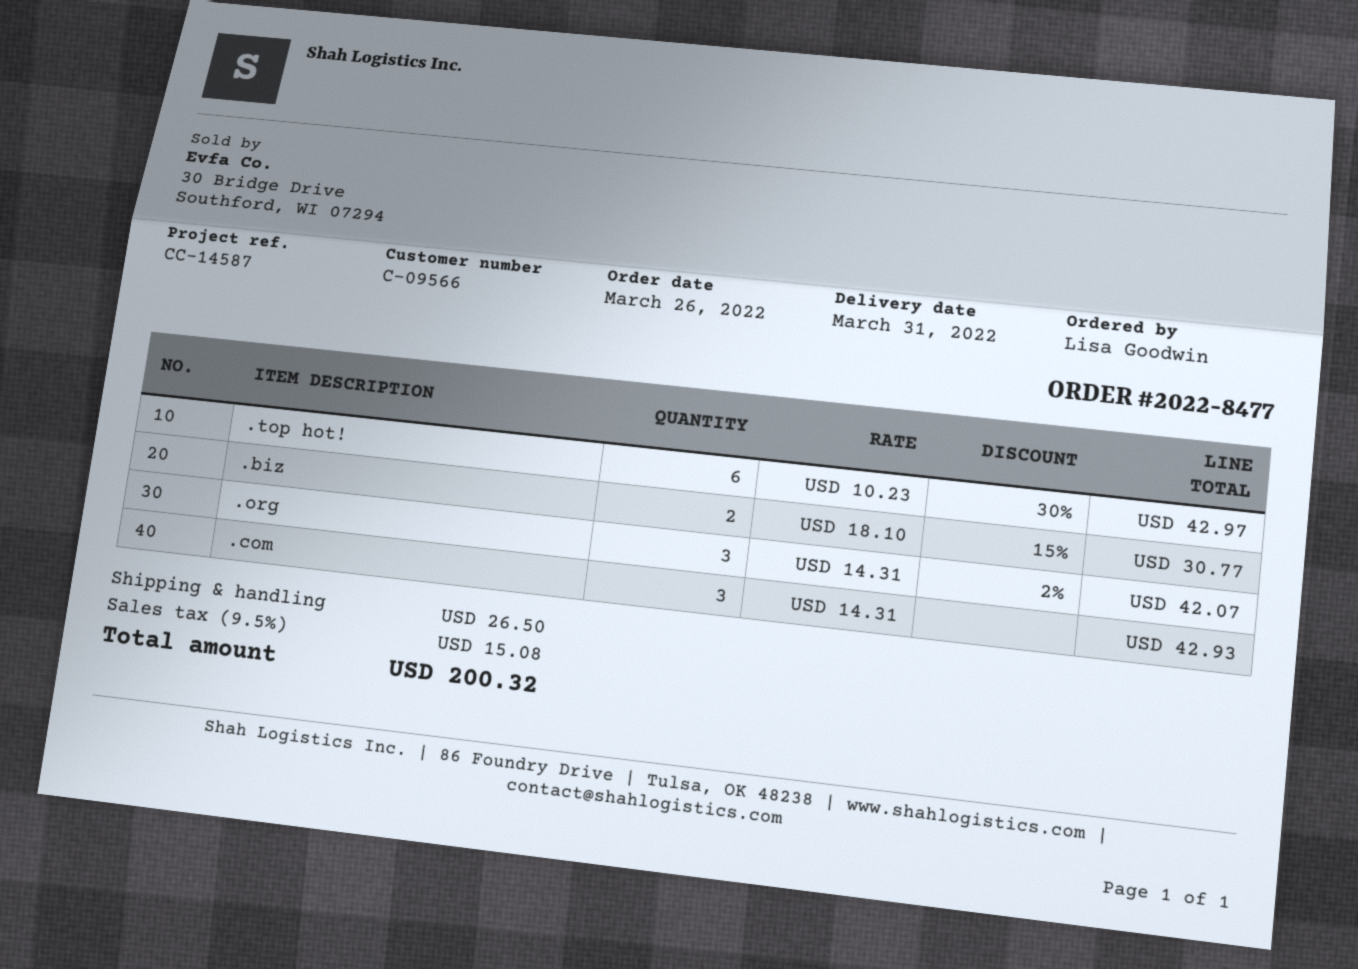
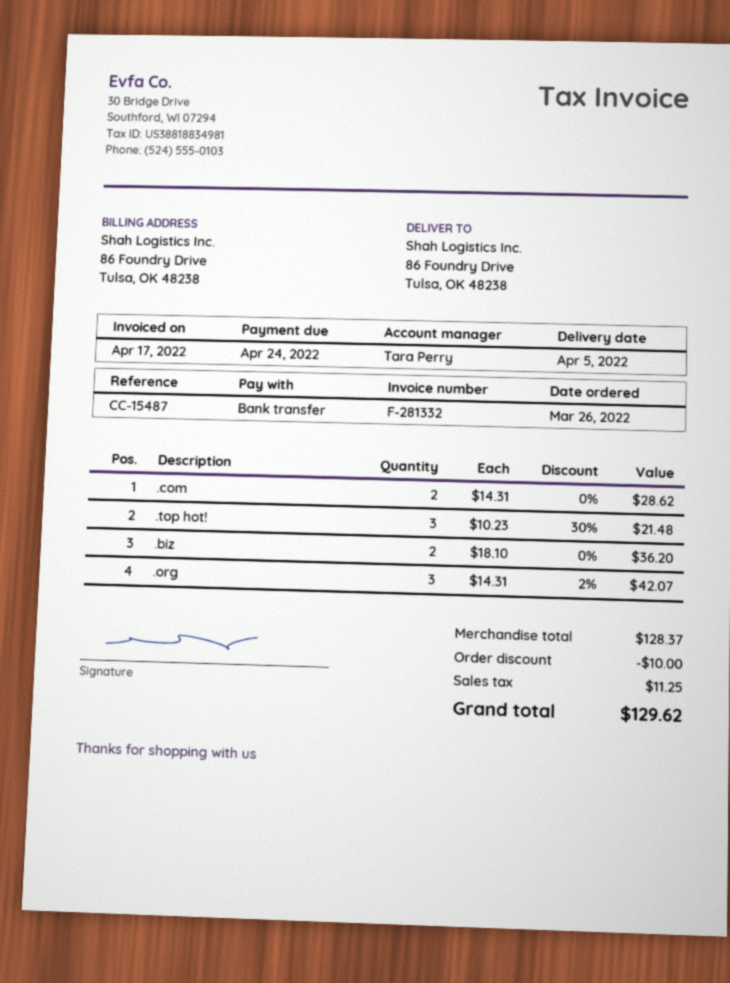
delivery date: 2022-03-31 -> 2022-04-05
reference: CC-14587 -> CC-15487
.top hot!: 6 x 10.23 - 30% = 42.97 -> 3 x 10.23 - 30% = 21.48
.biz: 2 x 18.10 - 15% = 30.77 -> 2 x 18.10 = 36.20
.com: 3 x 14.31 = 42.93 -> 2 x 14.31 = 28.62
discount: none -> 10.00
shipping: 26.50 -> none
tax: 15.08 -> 11.25
total: 200.32 -> 129.62

